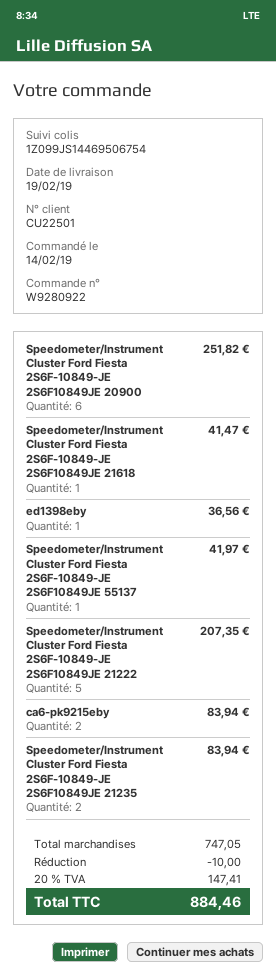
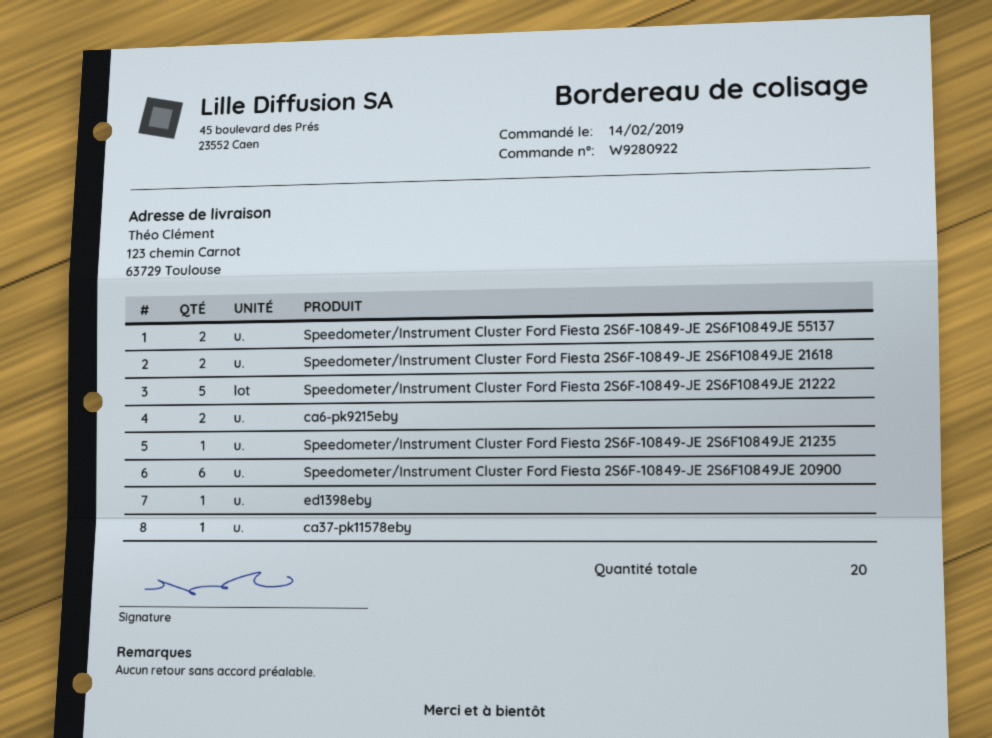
Speedometer/Instrument Cluster Ford Fiesta 2S6F-10849-JE 2S6F10849JE 21618: 1 -> 2
Speedometer/Instrument Cluster Ford Fiesta 2S6F-10849-JE 2S6F10849JE 55137: 1 -> 2
Speedometer/Instrument Cluster Ford Fiesta 2S6F-10849-JE 2S6F10849JE 21235: 2 -> 1
ca37-pk11578eby: none -> 1

